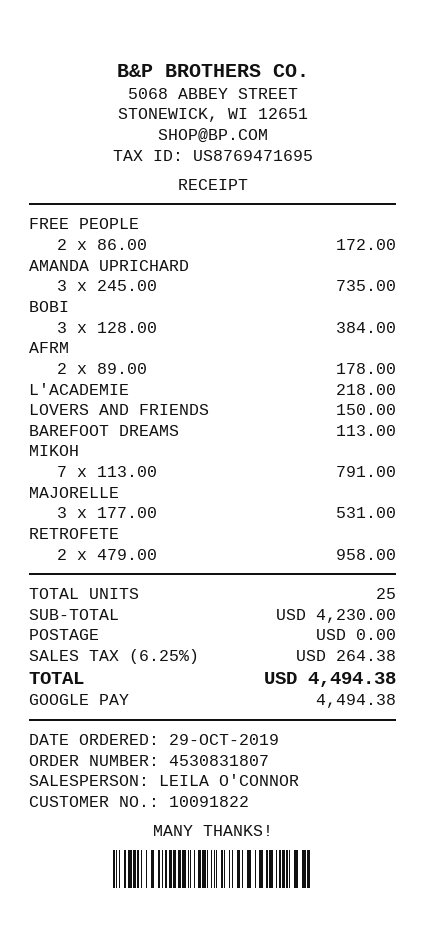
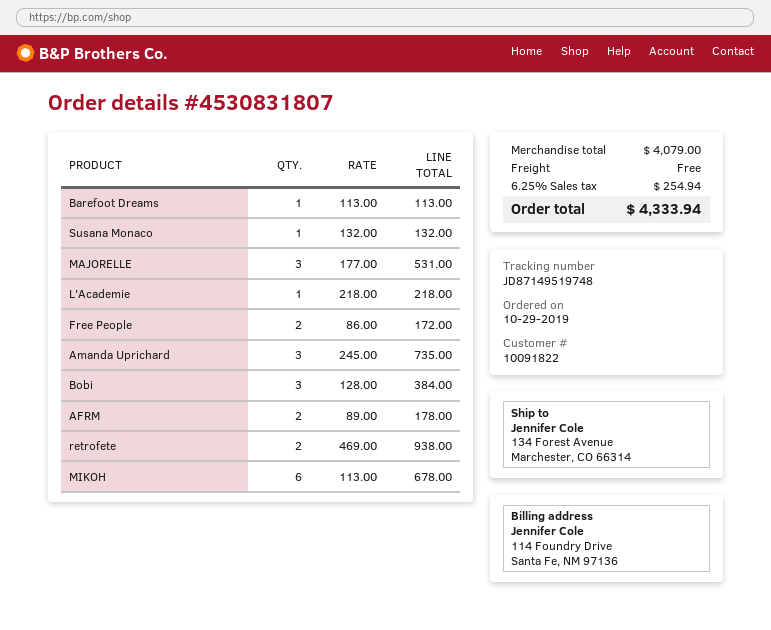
LOVERS AND FRIENDS: 1 x 150.00 = 150.00 -> none
MIKOH: 7 x 113.00 = 791.00 -> 6 x 113.00 = 678.00
RETROFETE: 2 x 479.00 = 958.00 -> 2 x 469.00 = 938.00
Susana Monaco: none -> 1 x 132.00 = 132.00
subtotal: 4230.00 -> 4079.00
tax: 6.25% = 264.38 -> 6.25% = 254.94
total: 4494.38 -> 4333.94

